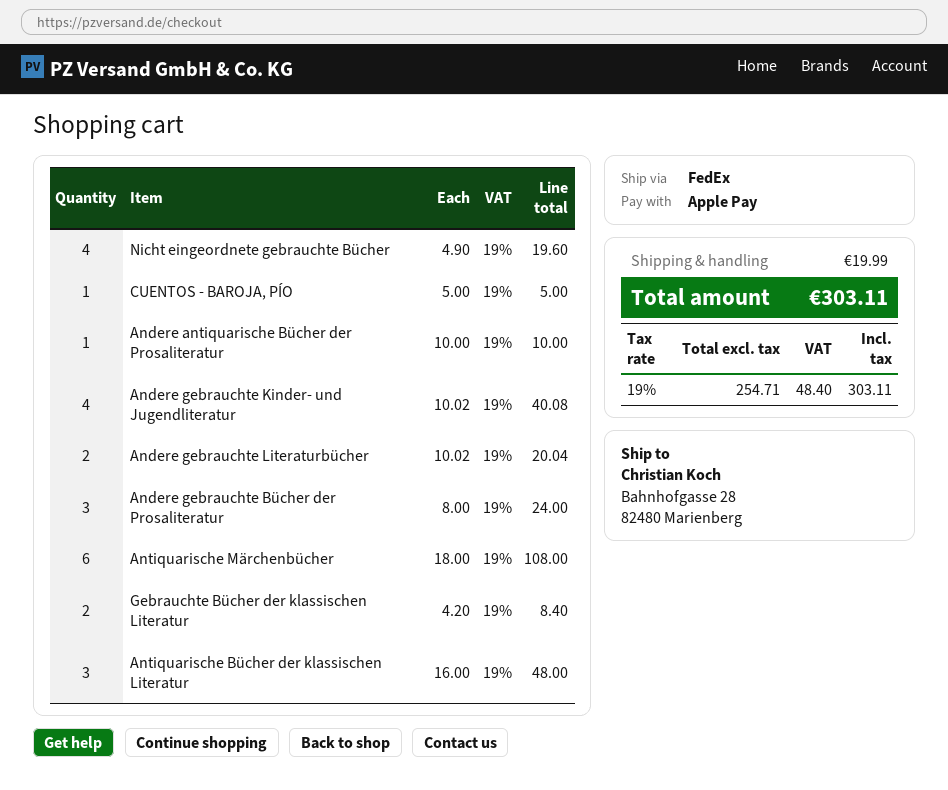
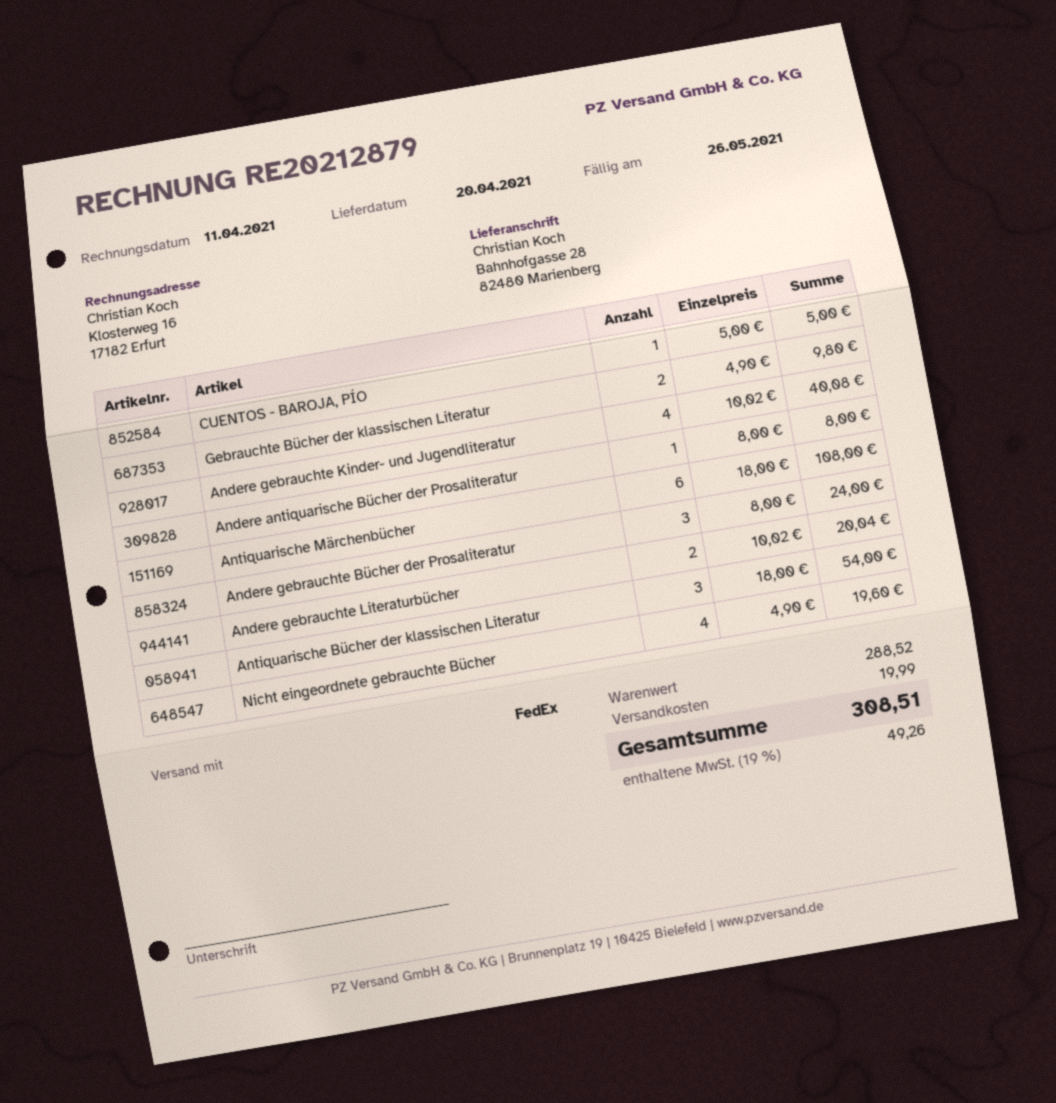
Andere antiquarische Bücher der Prosaliteratur: 1 x 10.00 = 10.00 -> 1 x 8.00 = 8.00
Gebrauchte Bücher der klassischen Literatur: 2 x 4.20 = 8.40 -> 2 x 4.90 = 9.80
Antiquarische Bücher der klassischen Literatur: 3 x 16.00 = 48.00 -> 3 x 18.00 = 54.00
tax: 19% = 48.40 -> 19% = 49.26
total: 303.11 -> 308.51

